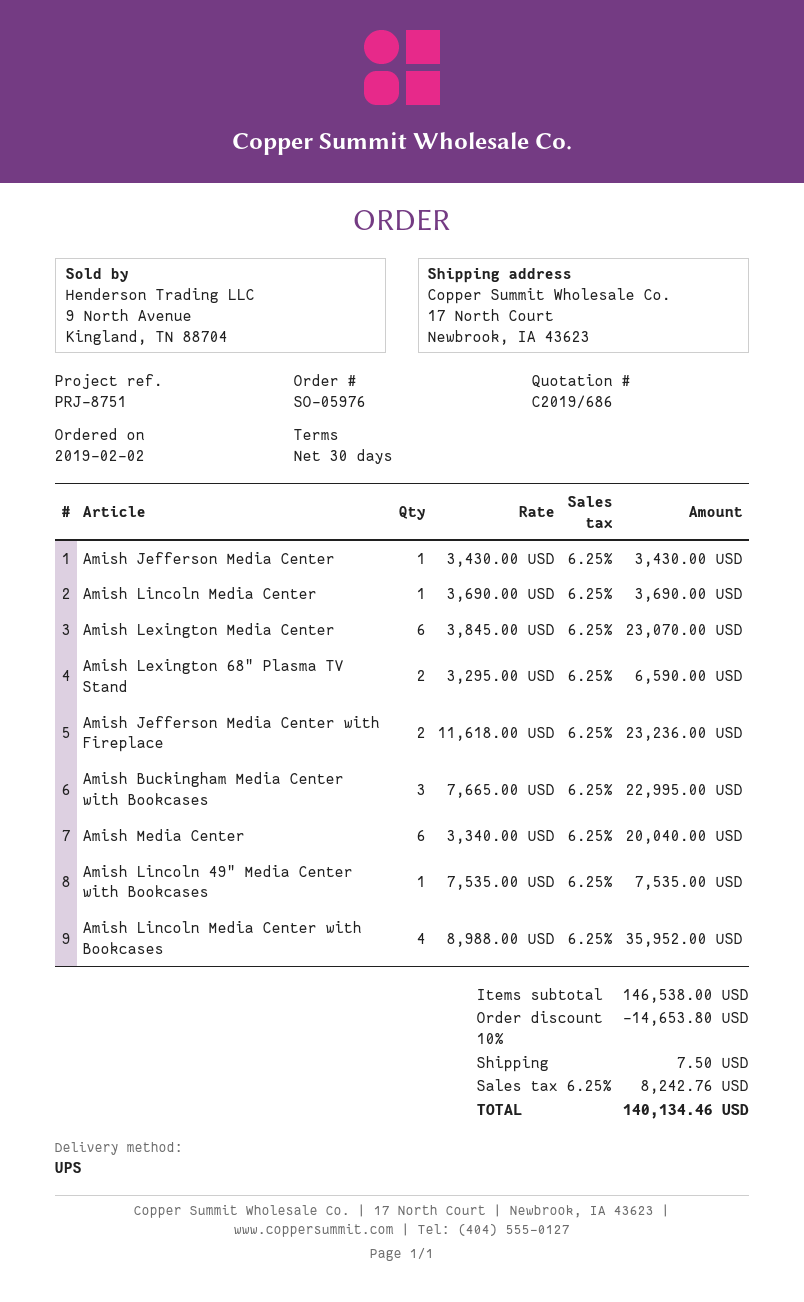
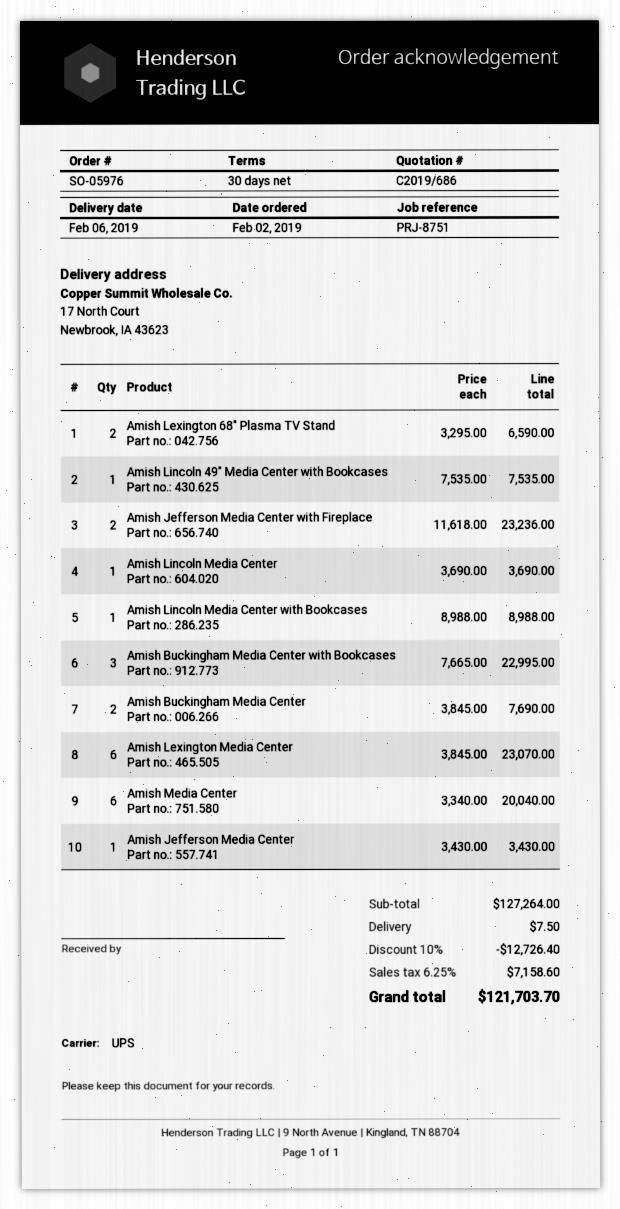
Amish Lincoln Media Center with Bookcases: 4 x 8988.00 = 35952.00 -> 1 x 8988.00 = 8988.00
Amish Buckingham Media Center: none -> 2 x 3845.00 = 7690.00
subtotal: 146538.00 -> 127264.00
discount: 10% = 14653.80 -> 10% = 12726.40
tax: 6.25% = 8242.76 -> 6.25% = 7158.60
total: 140134.46 -> 121703.70

